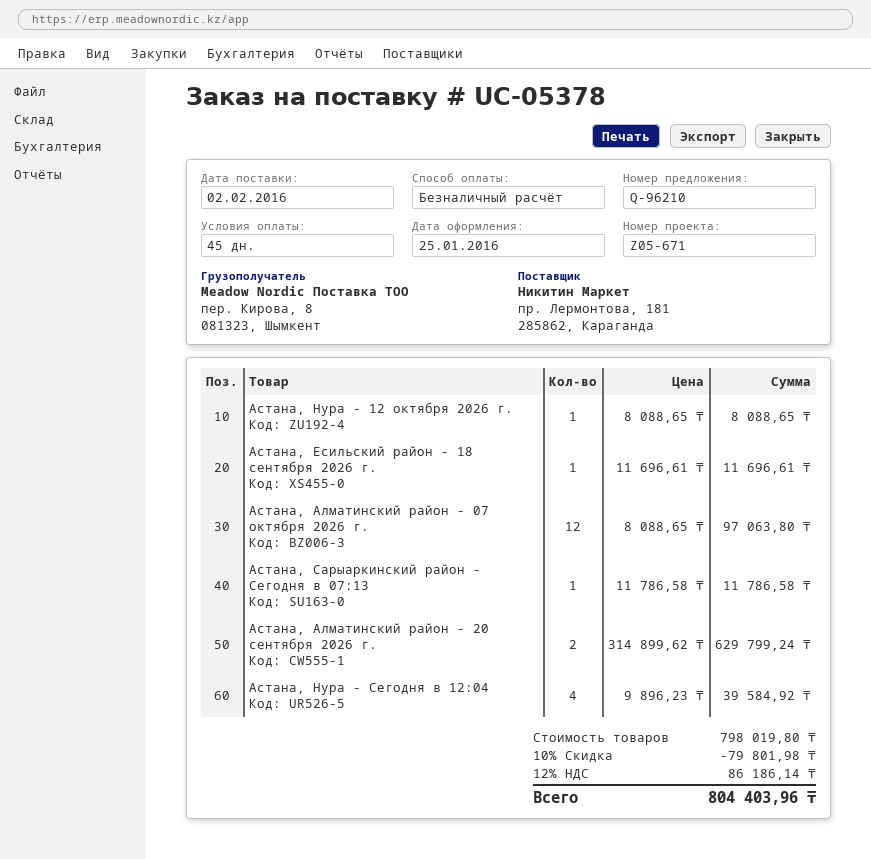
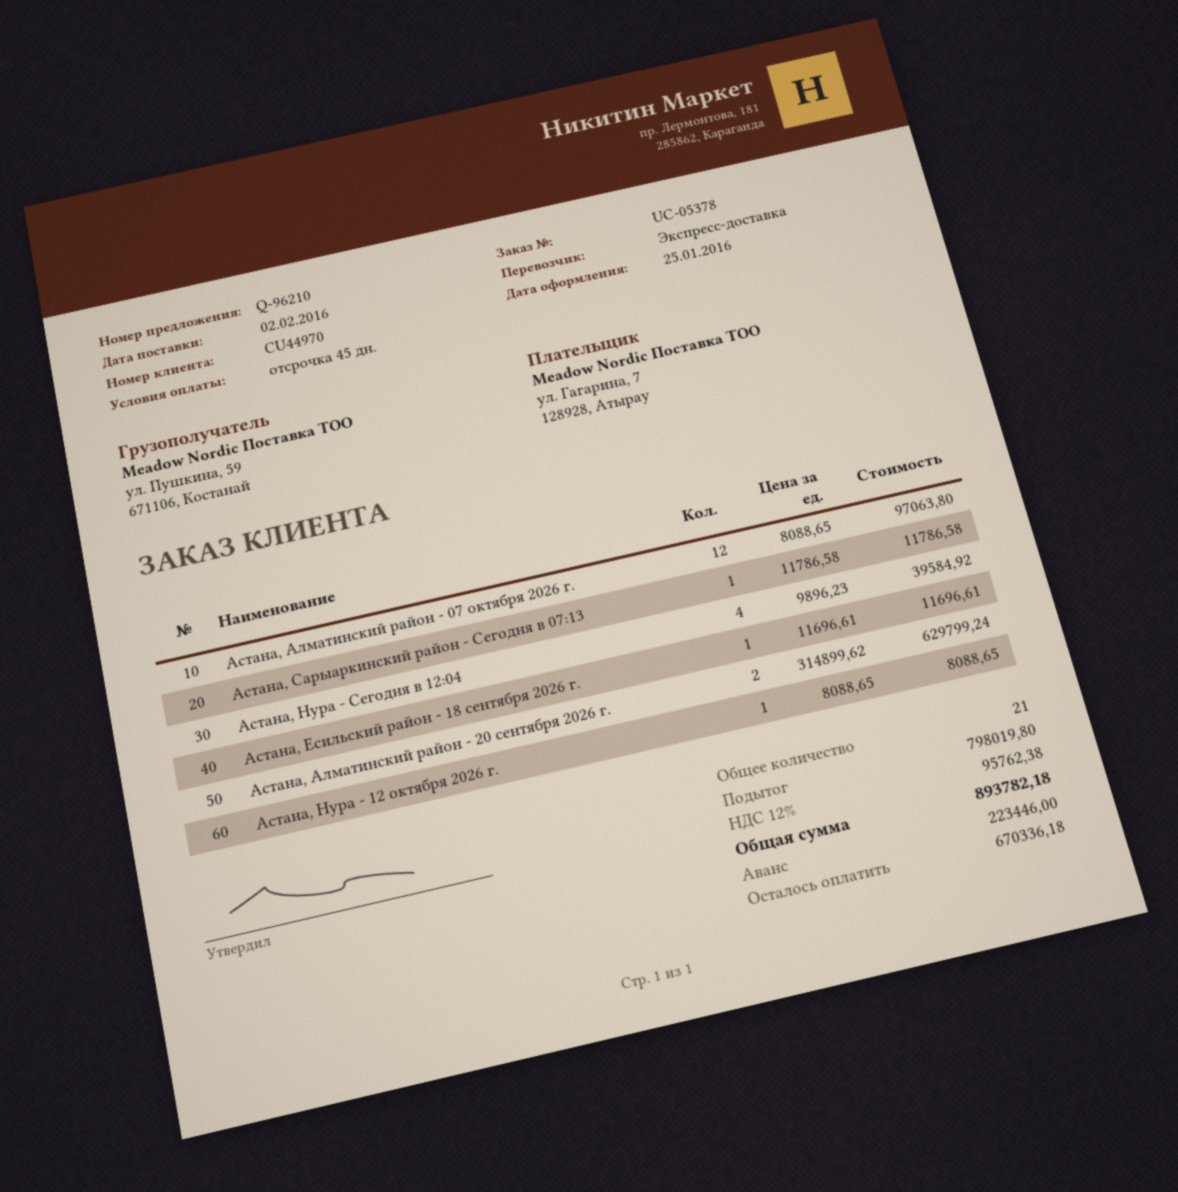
ship to: пер. Кирова, 8, 081323, Шымкент -> ул. Пушкина, 59, 671106, Костанай
discount: 10% = 79801.98 -> none
tax: 12% = 86186.14 -> 12% = 95762.38
total: 804403.96 -> 893782.18

